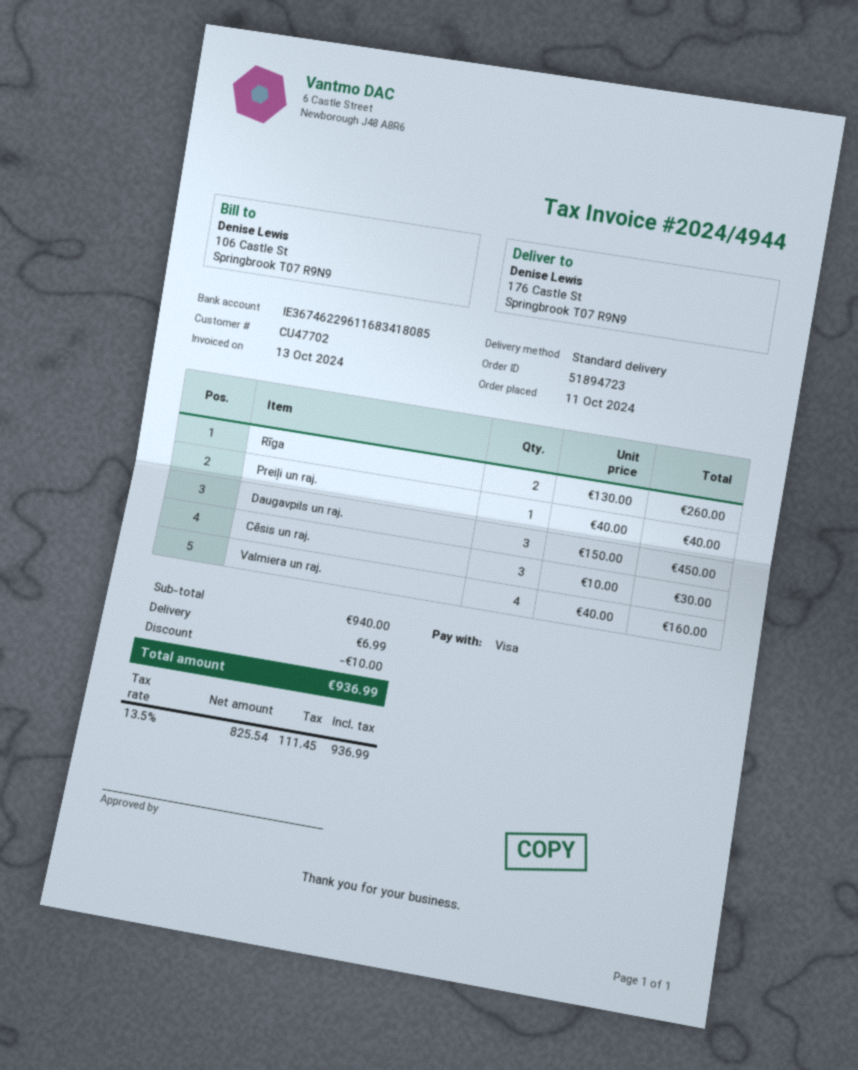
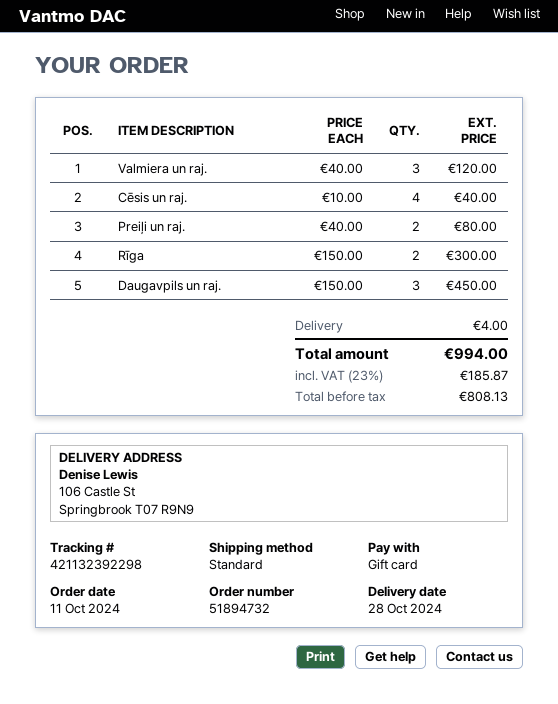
order number: 51894723 -> 51894732
payment method: Visa -> gift card
ship to: 176 Castle St, Springbrook T07 R9N9 -> 106 Castle St, Springbrook T07 R9N9
Rīga: 2 x 130.00 = 260.00 -> 2 x 150.00 = 300.00
Preiļi un raj.: 1 x 40.00 = 40.00 -> 2 x 40.00 = 80.00
Cēsis un raj.: 3 x 10.00 = 30.00 -> 4 x 10.00 = 40.00
Valmiera un raj.: 4 x 40.00 = 160.00 -> 3 x 40.00 = 120.00
discount: 10.00 -> none
shipping: 6.99 -> 4.00
net: 825.54 -> 808.13
tax: 13.5% = 111.45 -> 23% = 185.87
total: 936.99 -> 994.00

